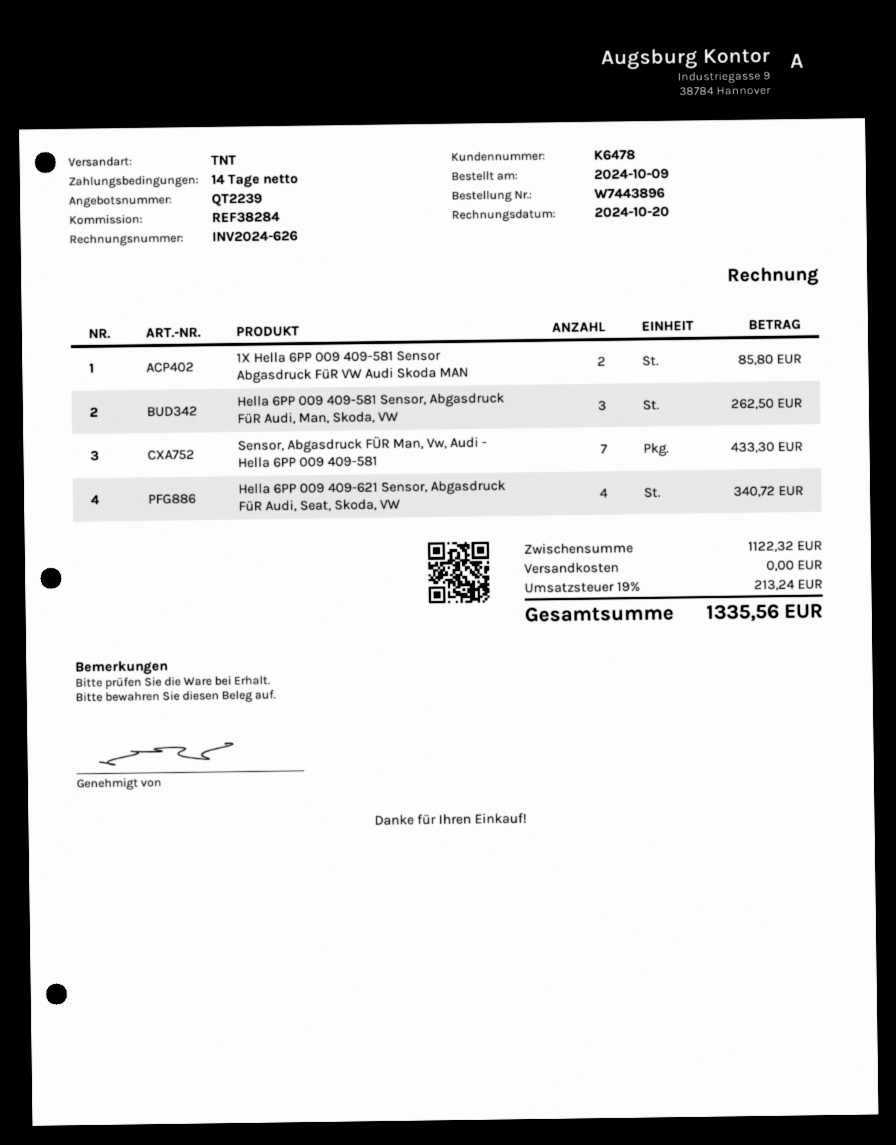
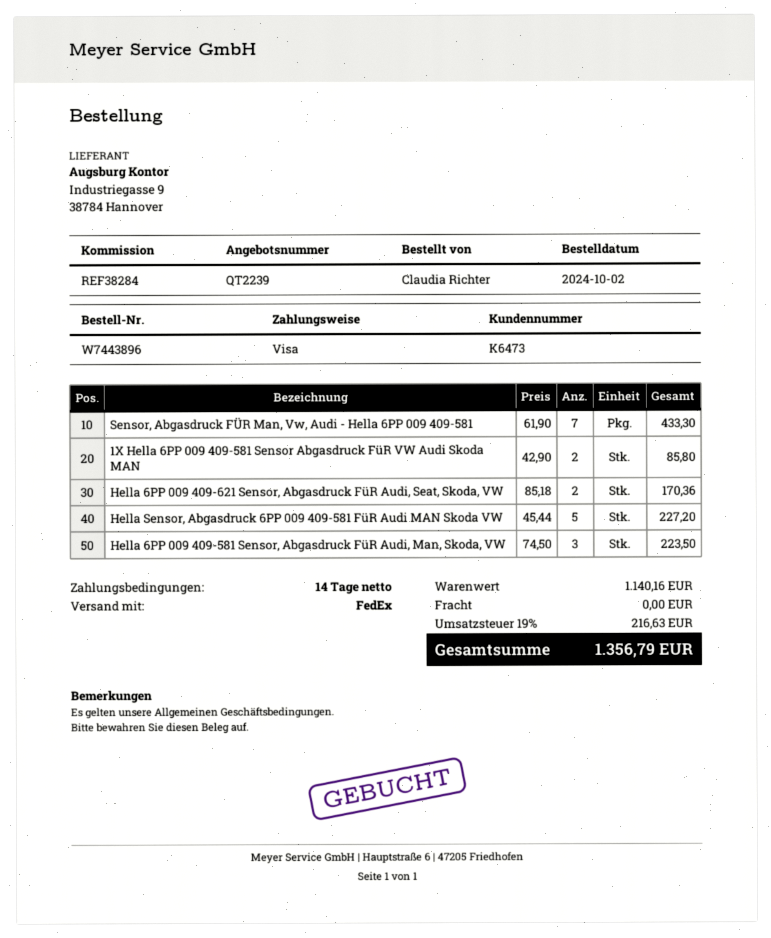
order date: 2024-10-09 -> 2024-10-02
customer number: K6478 -> K6473
shipping method: TNT -> FedEx
Hella 6PP 009 409-581 Sensor, Abgasdruck FüR Audi, Man, Skoda, VW: 3 for 262.50 -> 3 for 223.50
Hella 6PP 009 409-621 Sensor, Abgasdruck FüR Audi, Seat, Skoda, VW: 4 for 340.72 -> 2 for 170.36
Hella Sensor, Abgasdruck 6PP 009 409-581 FüR Audi MAN Skoda VW: none -> 5 for 227.20
subtotal: 1122.32 -> 1140.16
tax: 19% = 213.24 -> 19% = 216.63
total: 1335.56 -> 1356.79

